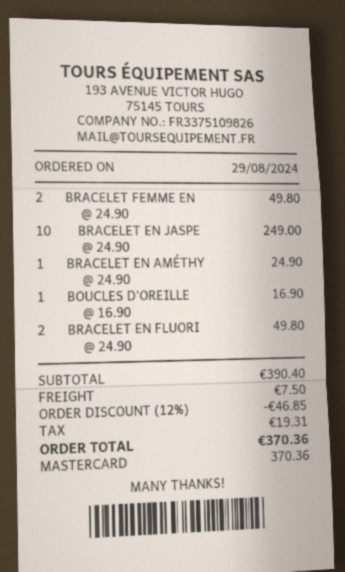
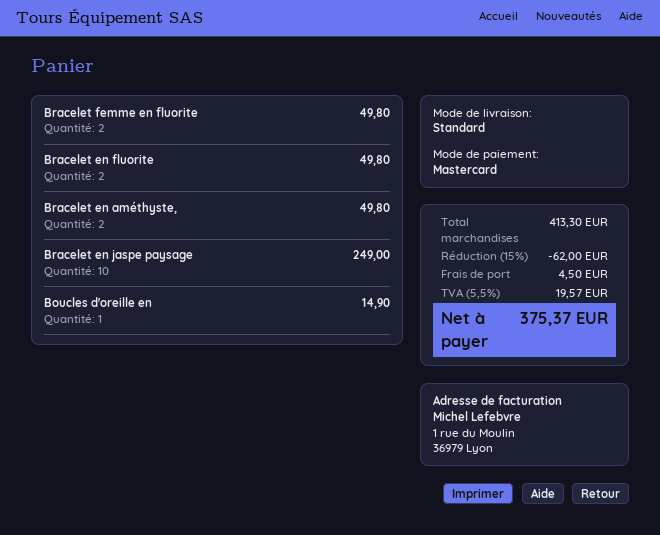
BRACELET EN AMÉTHY: 1 for 24.90 -> 2 for 49.80
BOUCLES D'OREILLE: 1 for 16.90 -> 1 for 14.90
subtotal: 390.40 -> 413.30
discount: 12% = 46.85 -> 15% = 62.00
shipping: 7.50 -> 4.50
tax: 19.31 -> 19.57
total: 370.36 -> 375.37

